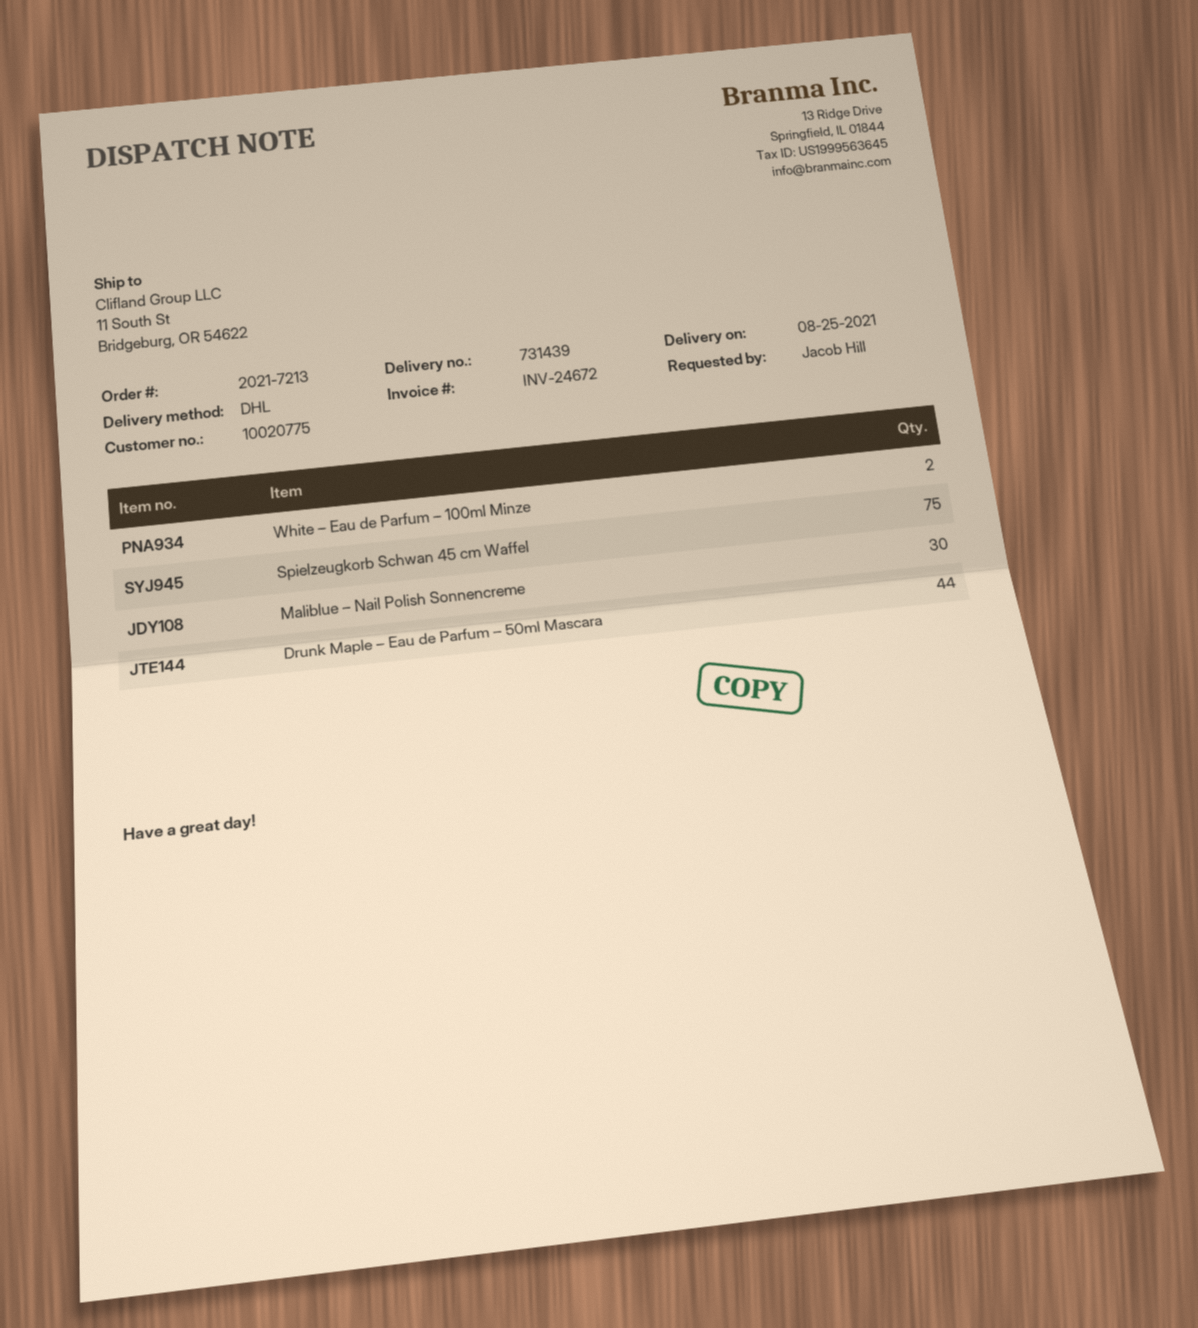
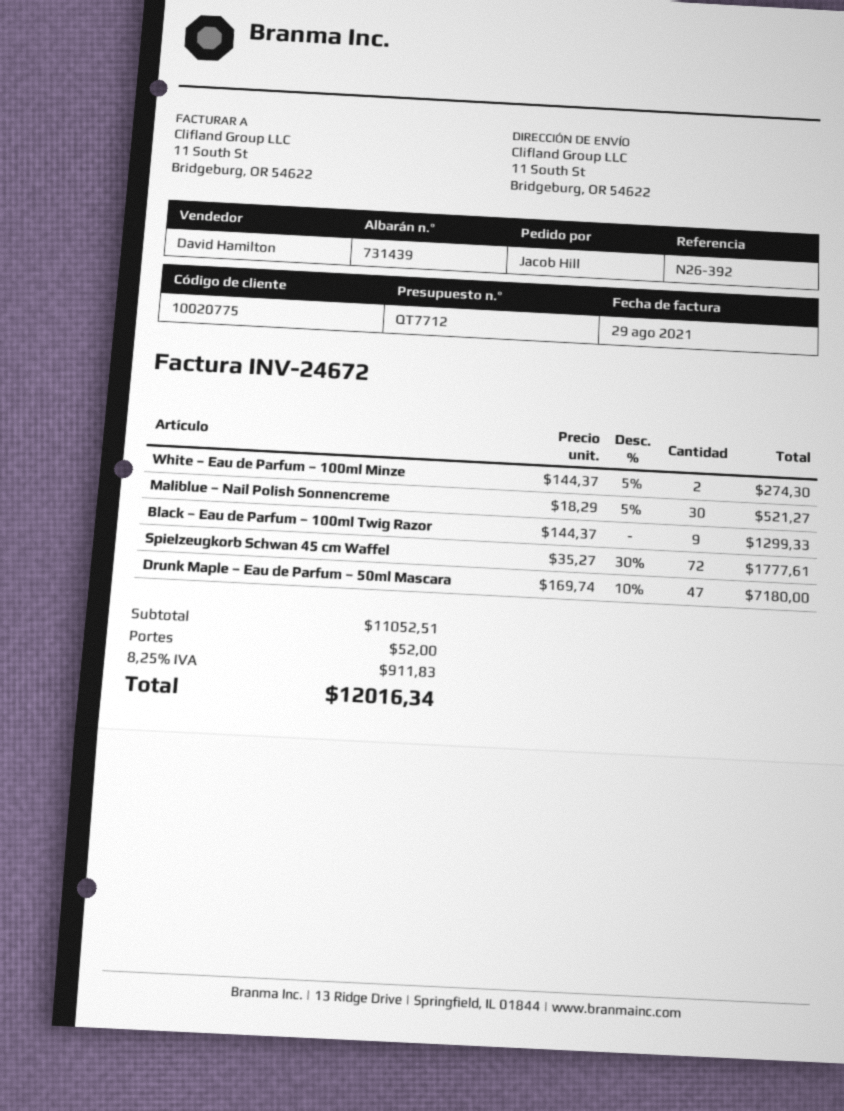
Spielzeugkorb Schwan 45 cm Waffel: 75 -> 72
Drunk Maple – Eau de Parfum – 50ml Mascara: 44 -> 47
Black – Eau de Parfum – 100ml Twig Razor: none -> 9

